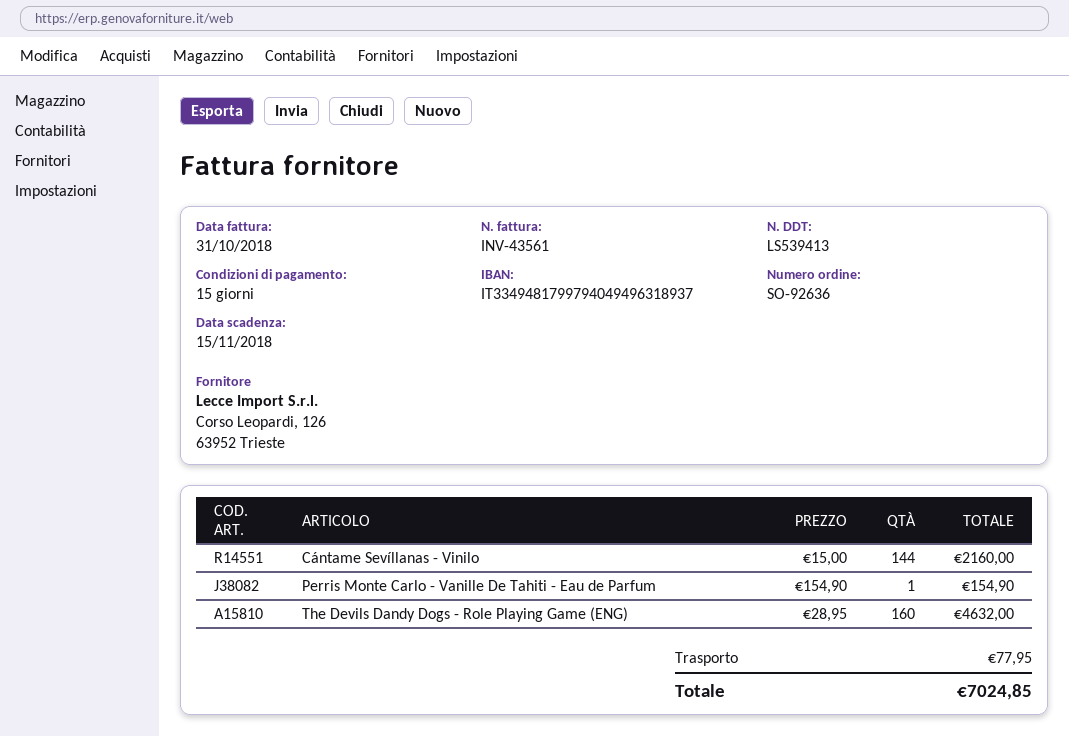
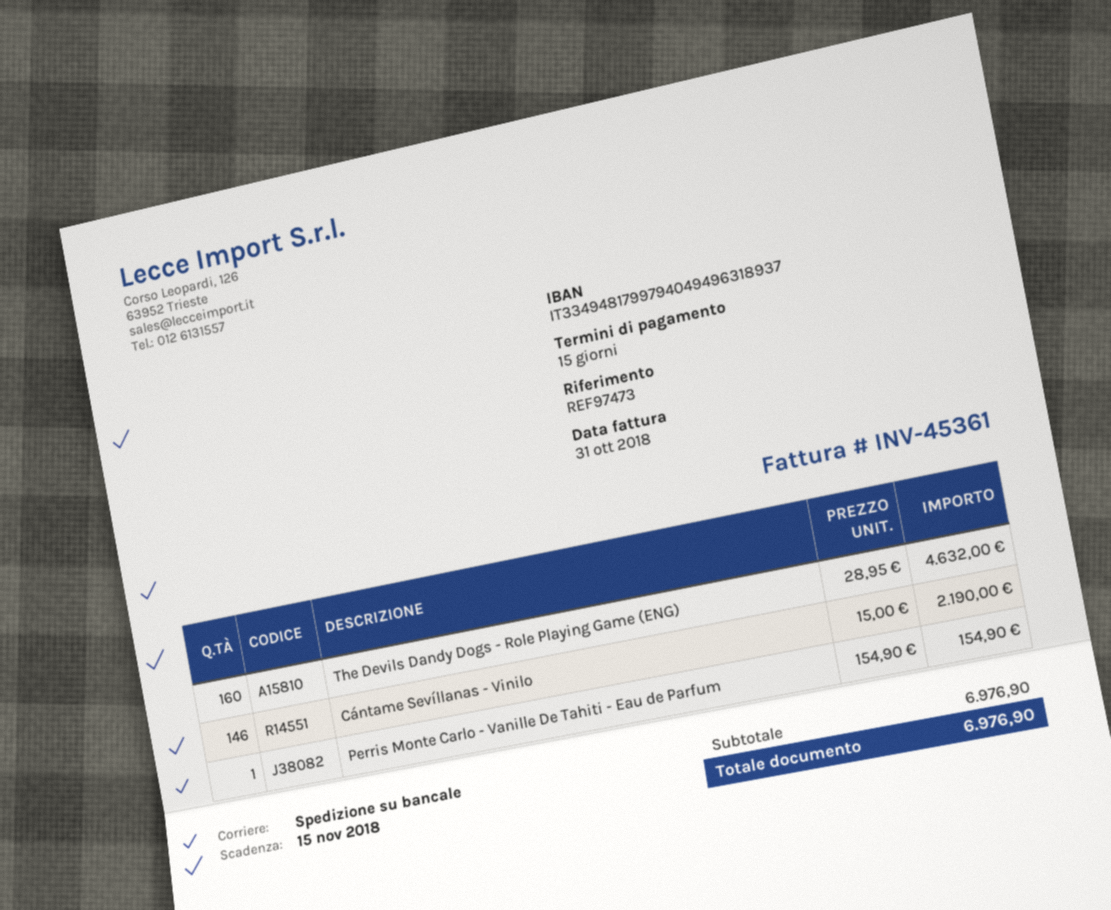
invoice number: INV-43561 -> INV-45361
Cántame Sevíllanas - Vinilo: 144 x 15.00 = 2160.00 -> 146 x 15.00 = 2190.00
shipping: 77.95 -> none
total: 7024.85 -> 6976.90

